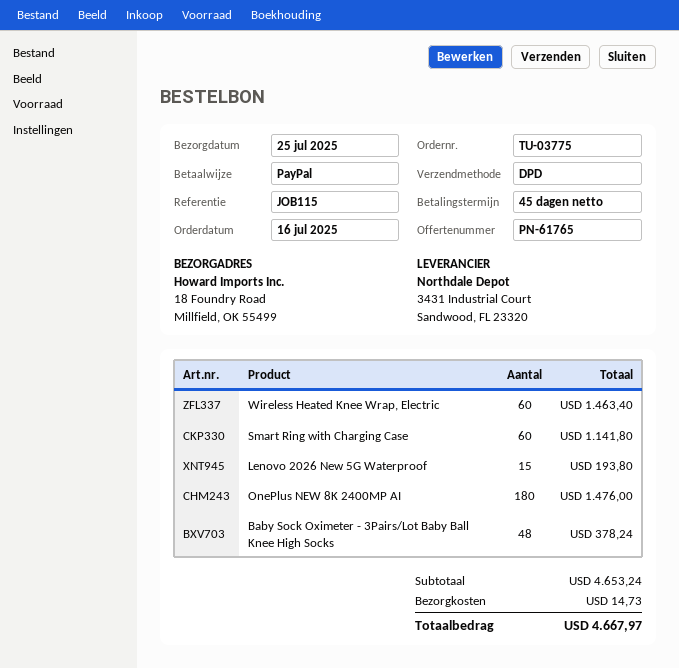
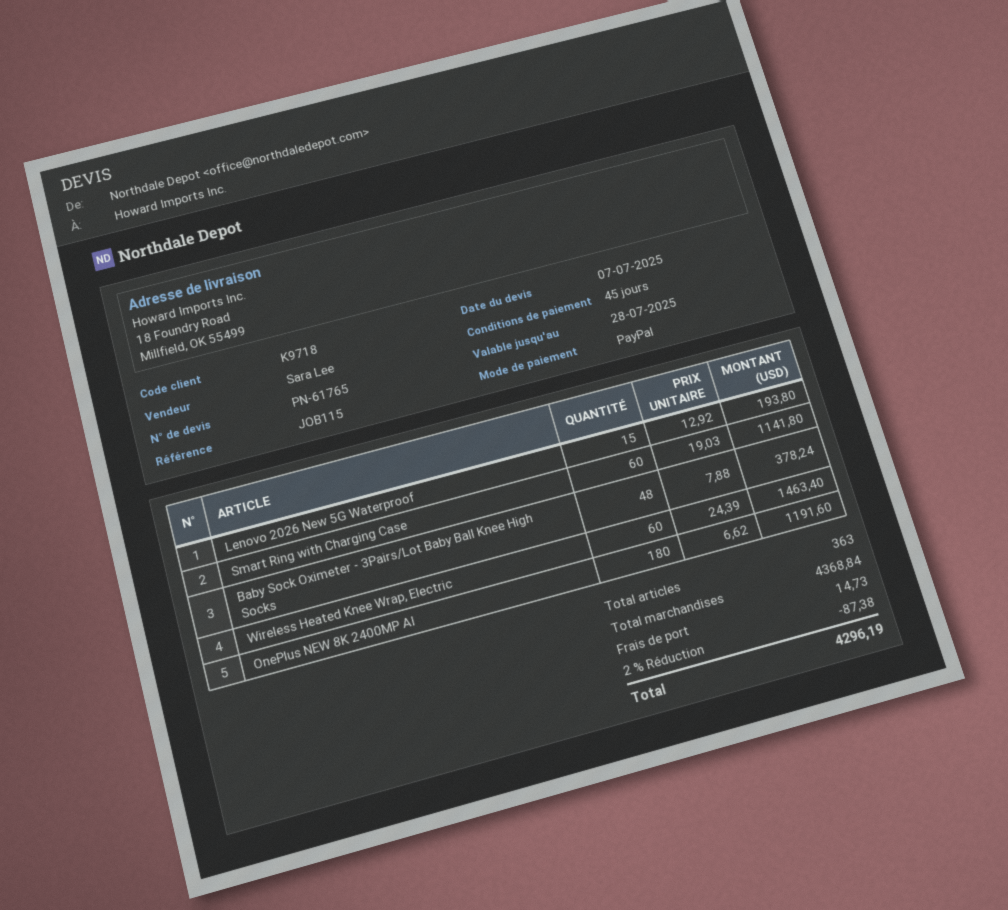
OnePlus NEW 8K 2400MP AI: 180 for 1476.00 -> 180 for 1191.60
subtotal: 4653.24 -> 4368.84
discount: none -> 2% = 87.38
total: 4667.97 -> 4296.19

